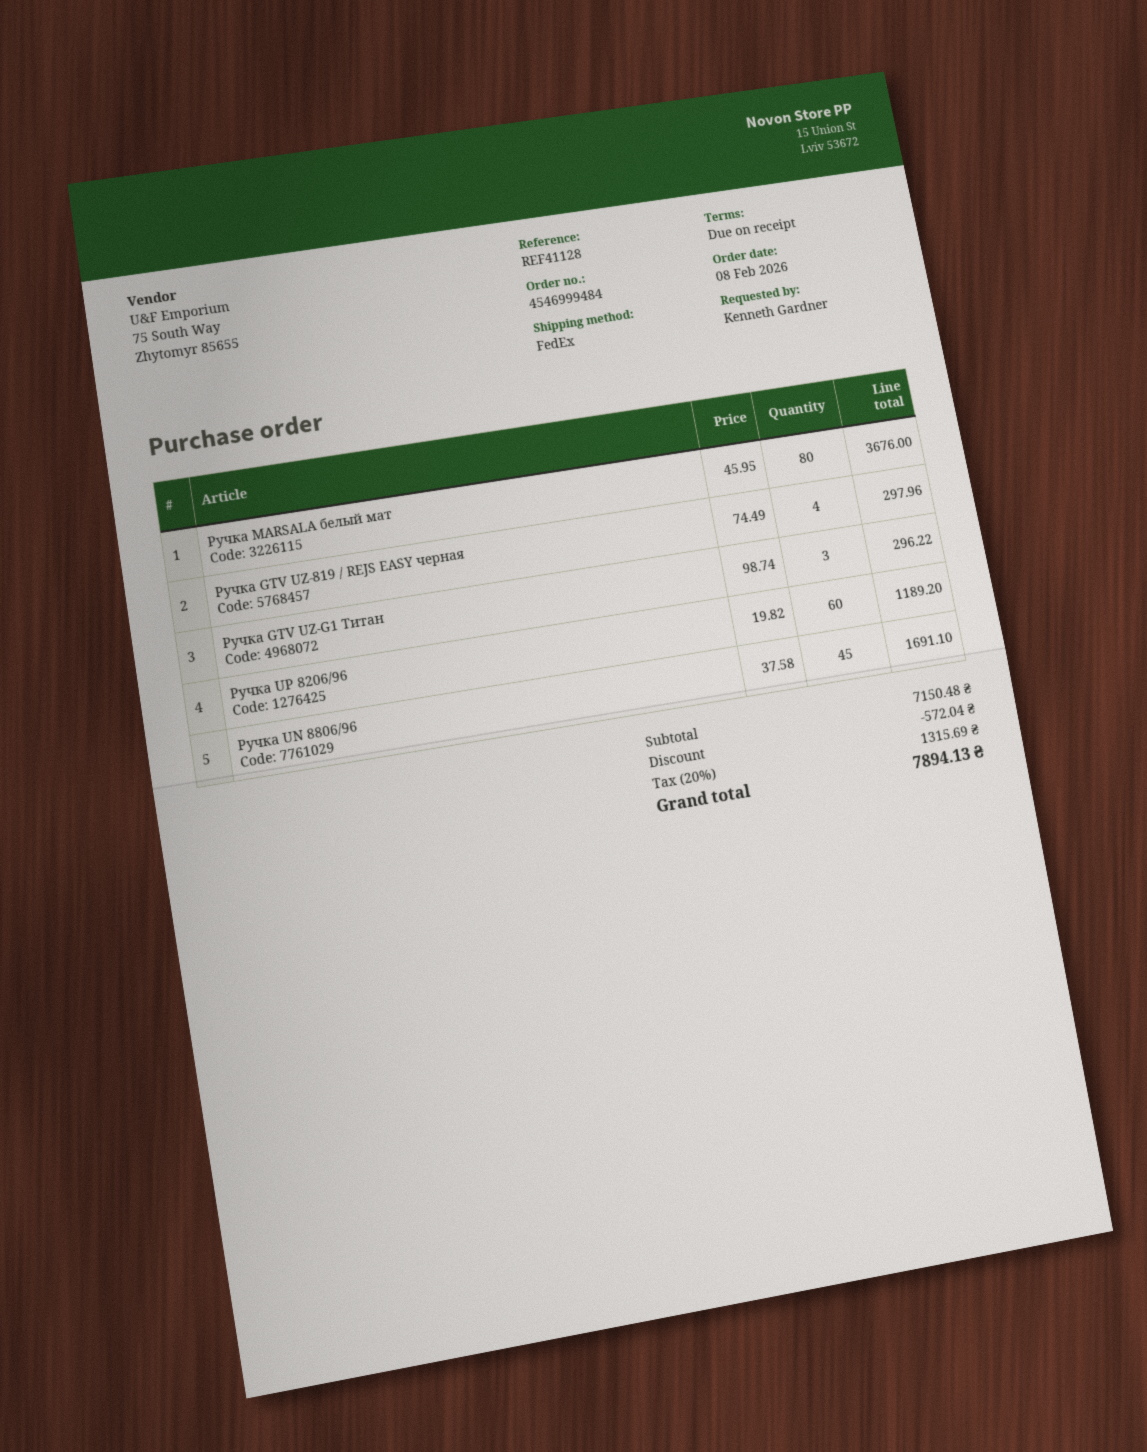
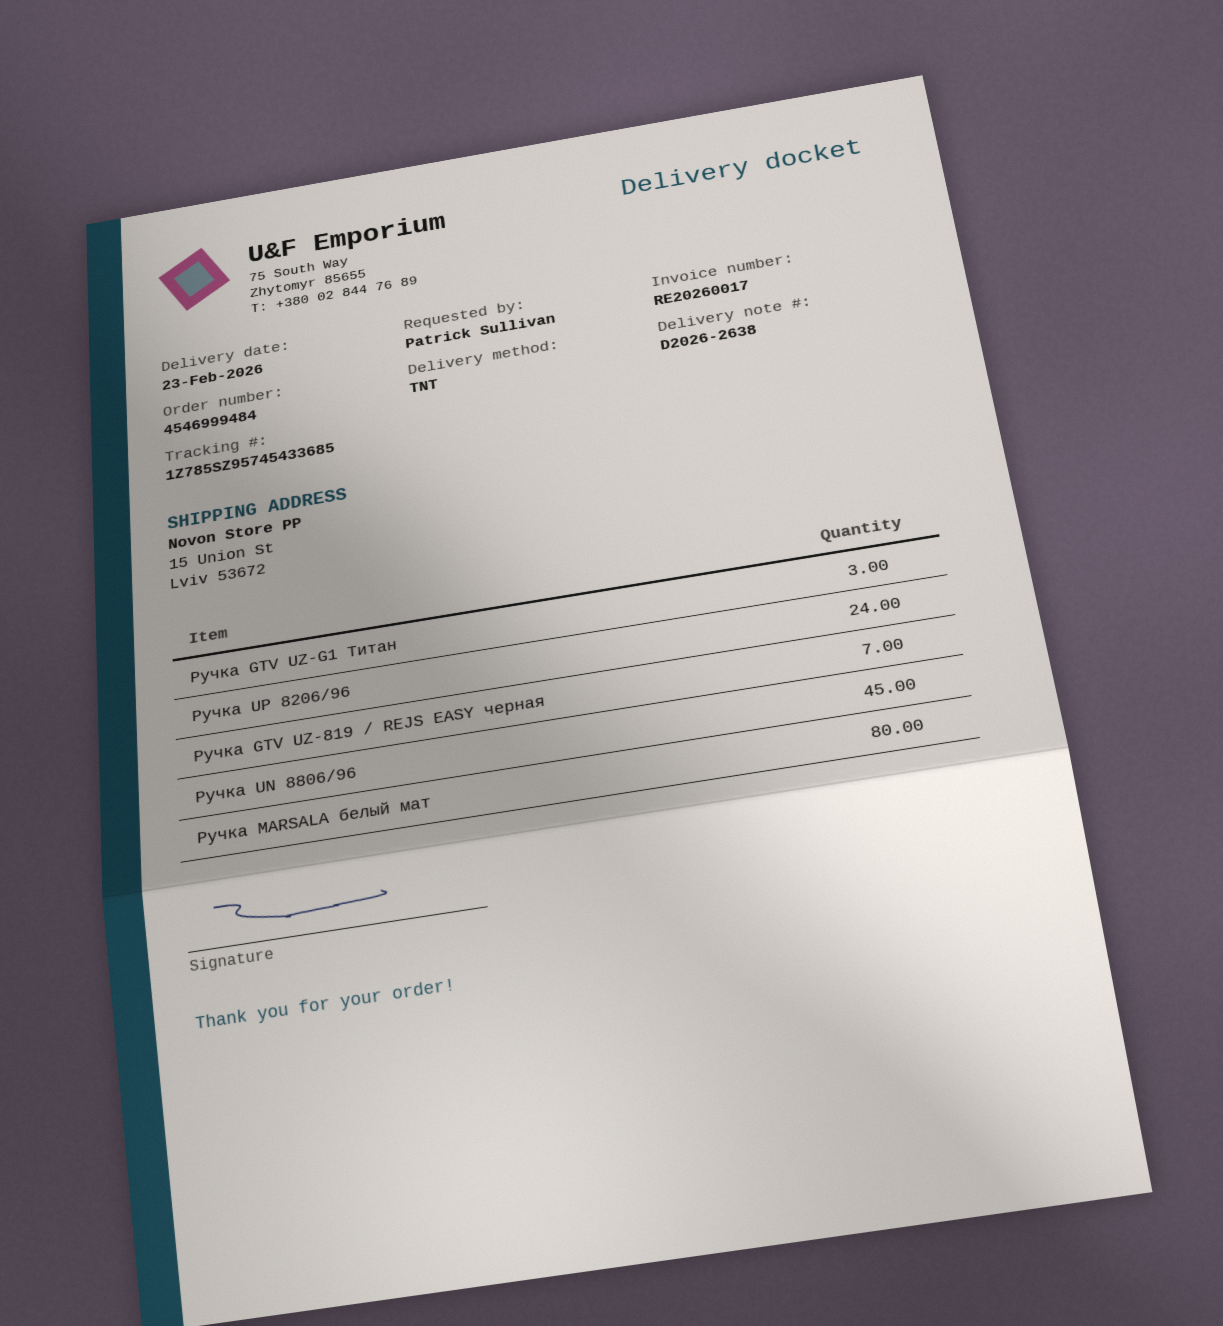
ordered by: Kenneth Gardner -> Patrick Sullivan
shipping method: FedEx -> TNT
Ручка GTV UZ-819 / REJS EASY черная: 4 -> 7
Ручка UP 8206/96: 60 -> 24

